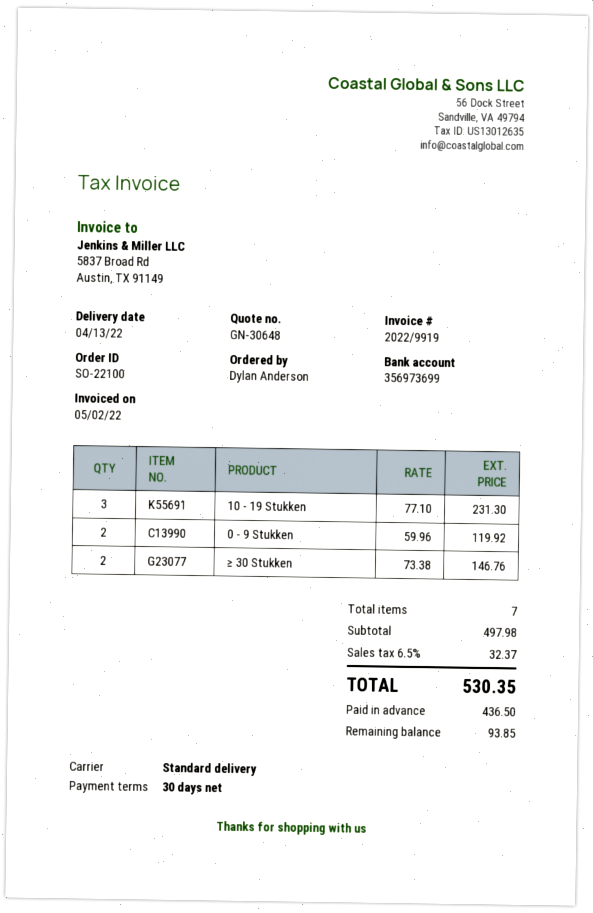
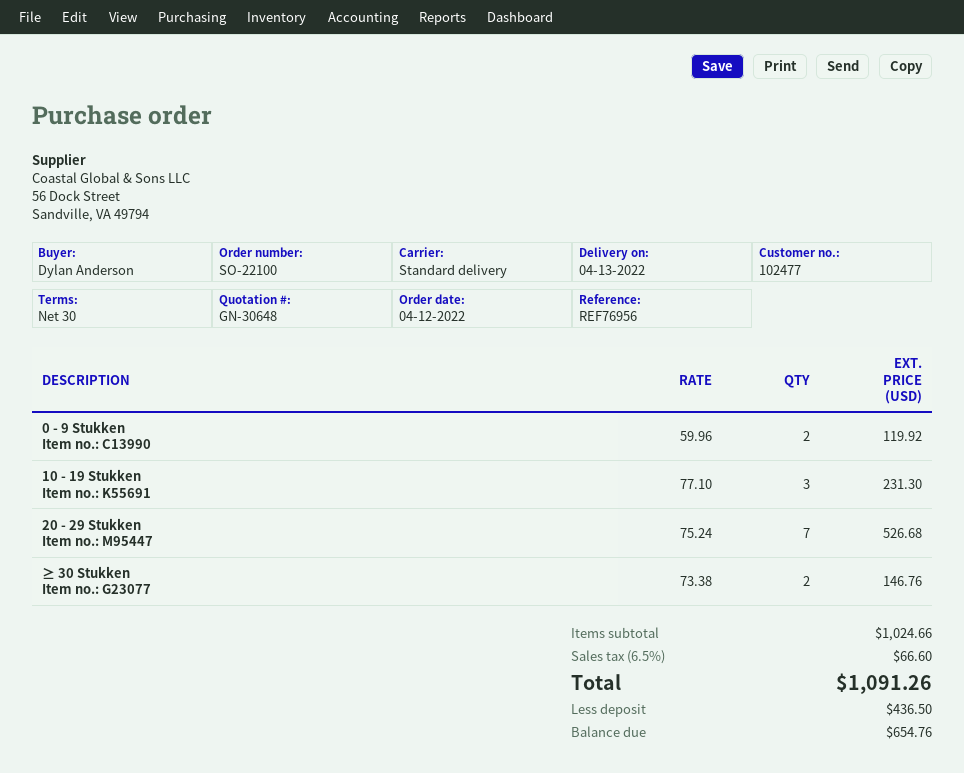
20 - 29 Stukken: none -> 7 x 75.24 = 526.68
subtotal: 497.98 -> 1024.66
tax: 6.5% = 32.37 -> 6.5% = 66.60
total: 530.35 -> 1091.26
balance: 93.85 -> 654.76

